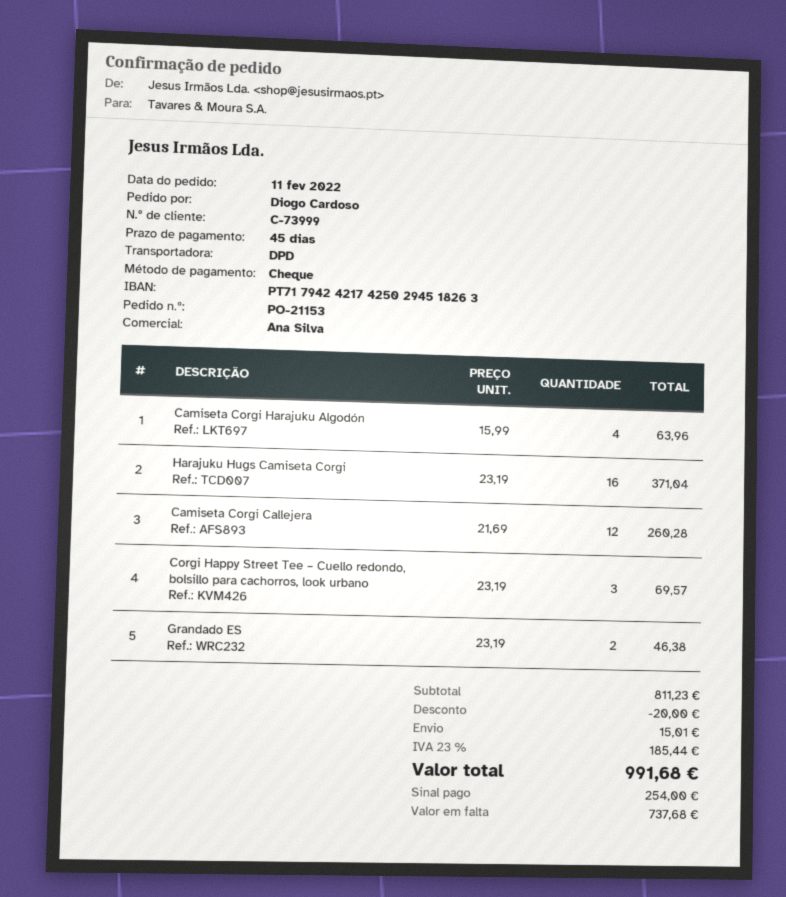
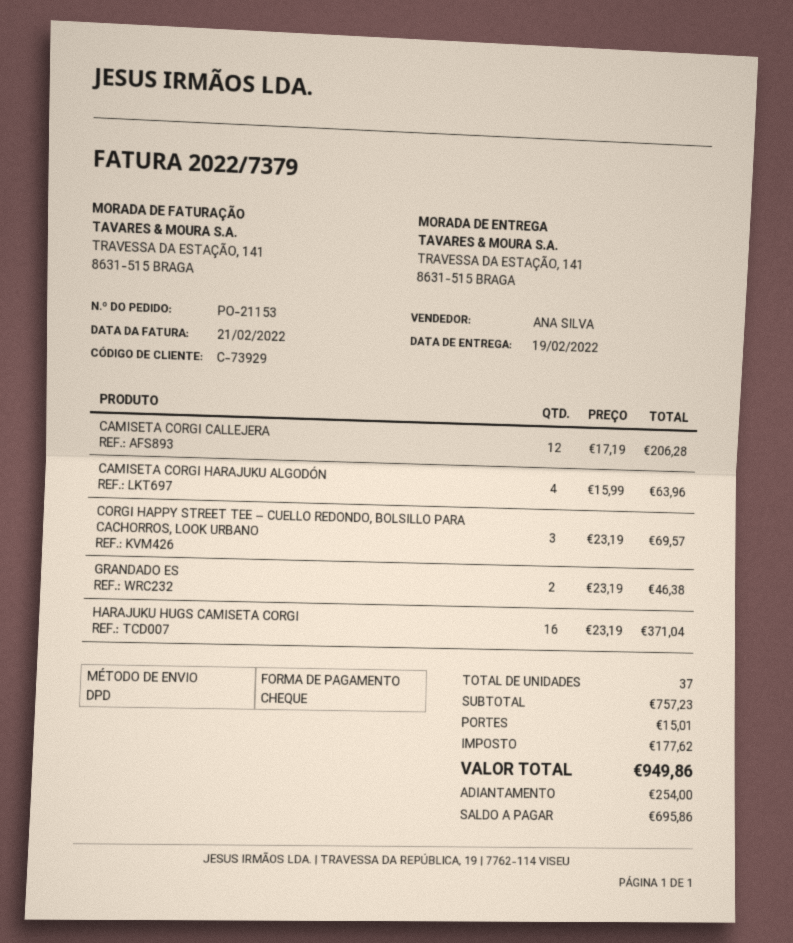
customer number: C-73999 -> C-73929
Camiseta Corgi Callejera: 12 x 21.69 = 260.28 -> 12 x 17.19 = 206.28
subtotal: 811.23 -> 757.23
discount: 20.00 -> none
tax: 185.44 -> 177.62
total: 991.68 -> 949.86
balance: 737.68 -> 695.86

